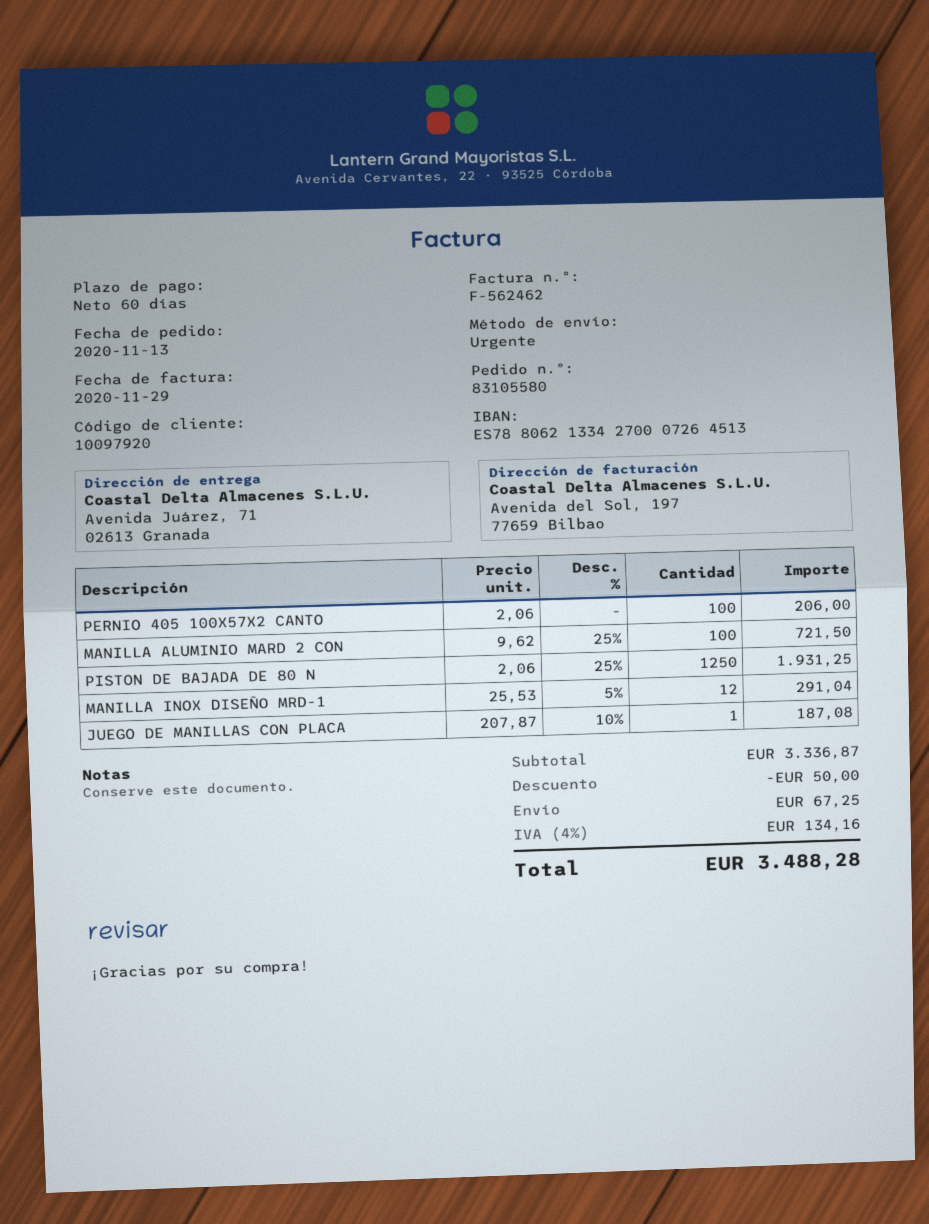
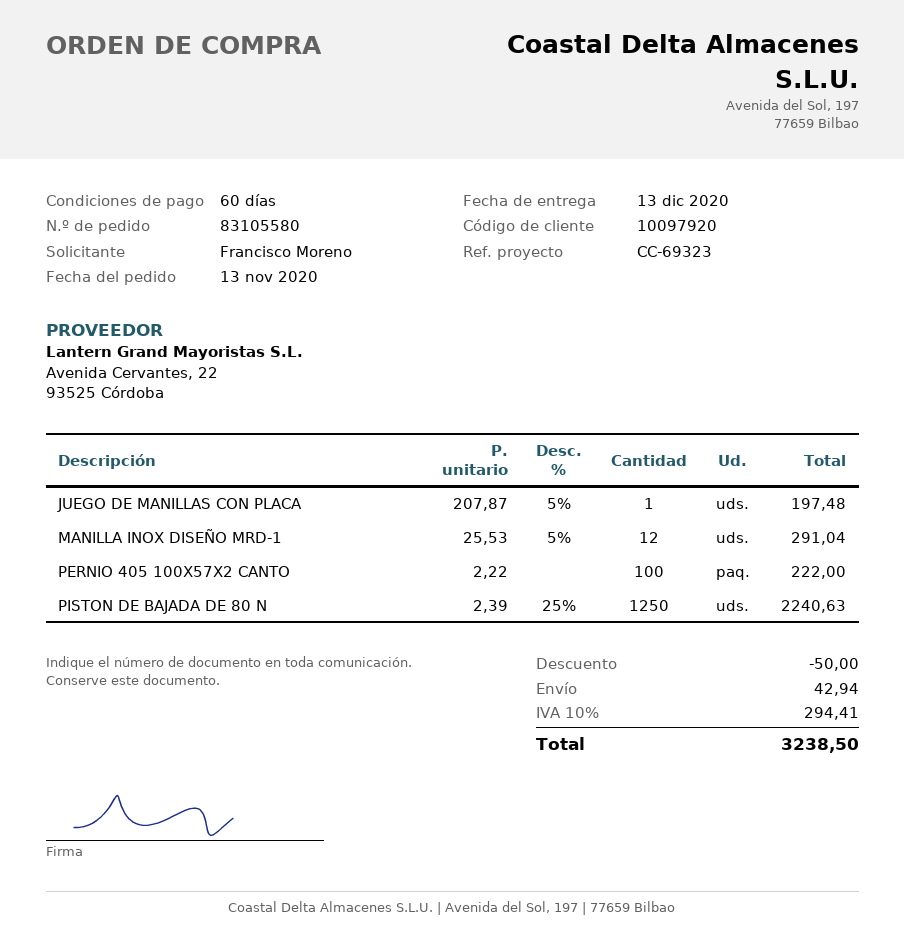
PERNIO 405 100X57X2 CANTO: 100 x 2.06 = 206.00 -> 100 x 2.22 = 222.00
MANILLA ALUMINIO MARD 2 CON: 100 x 9.62 - 25% = 721.50 -> none
PISTON DE BAJADA DE 80 N: 1250 x 2.06 - 25% = 1931.25 -> 1250 x 2.39 - 25% = 2240.63
JUEGO DE MANILLAS CON PLACA: 1 x 207.87 - 10% = 187.08 -> 1 x 207.87 - 5% = 197.48
shipping: 67.25 -> 42.94
tax: 4% = 134.16 -> 10% = 294.41
total: 3488.28 -> 3238.50

